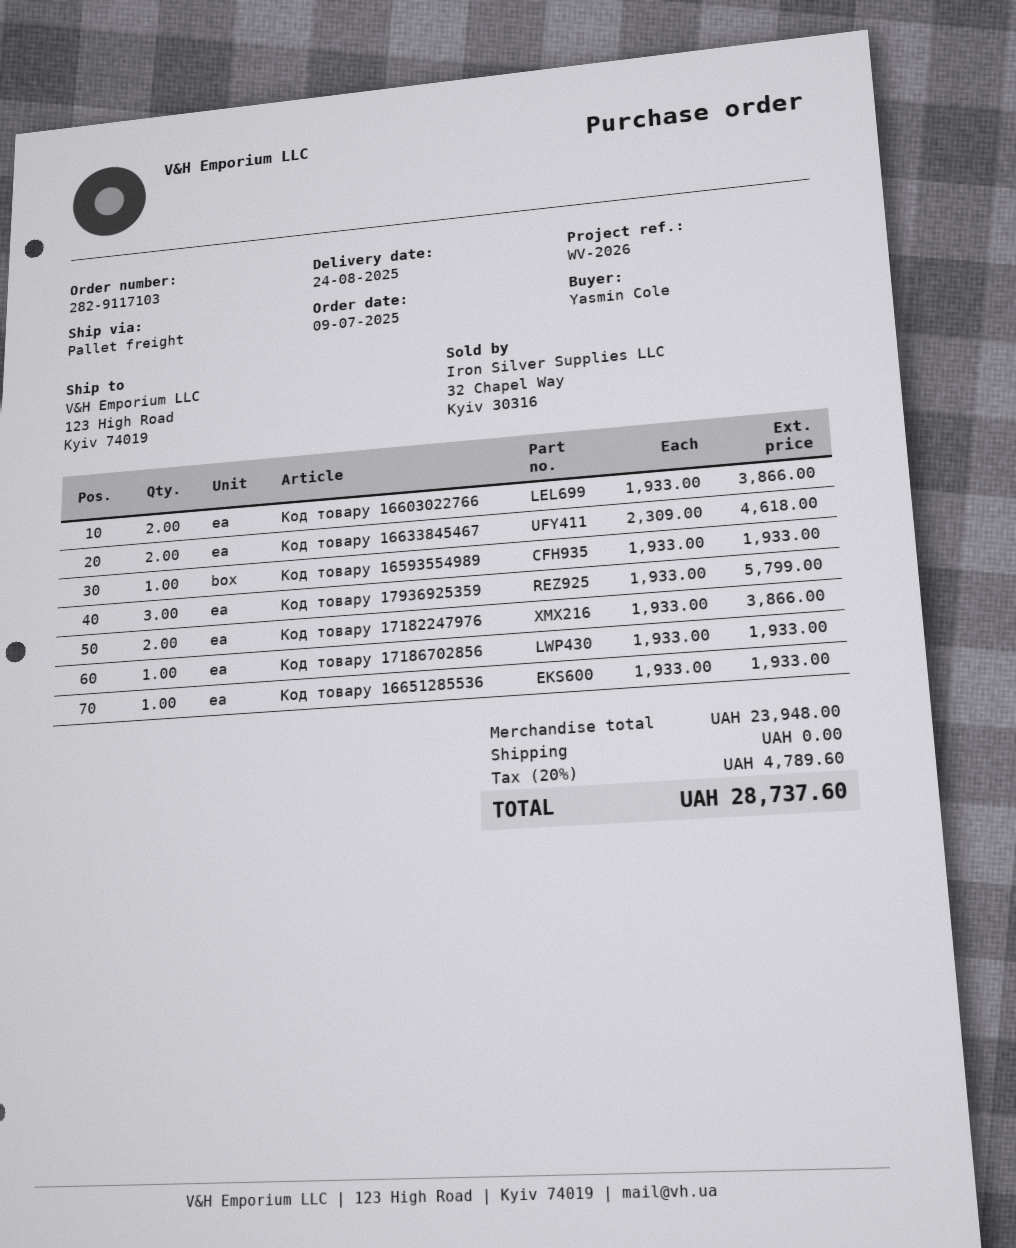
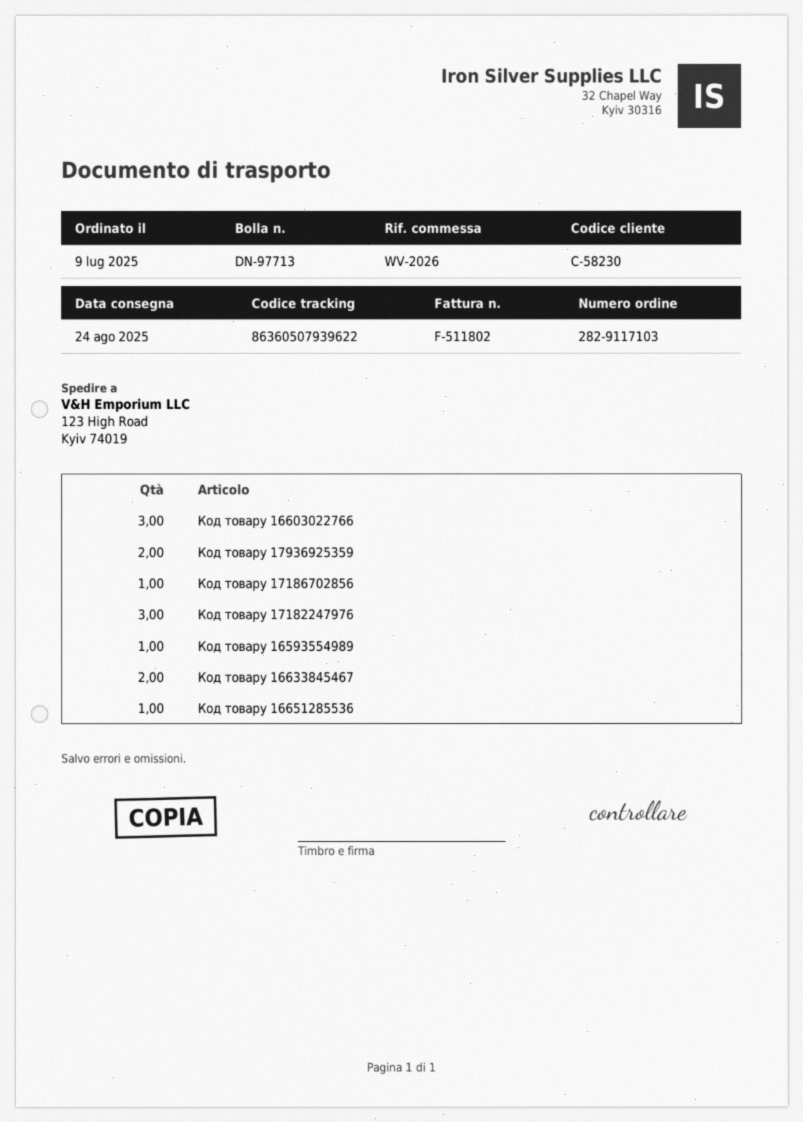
Код товару 16603022766: 2 -> 3
Код товару 17936925359: 3 -> 2
Код товару 17182247976: 2 -> 3

